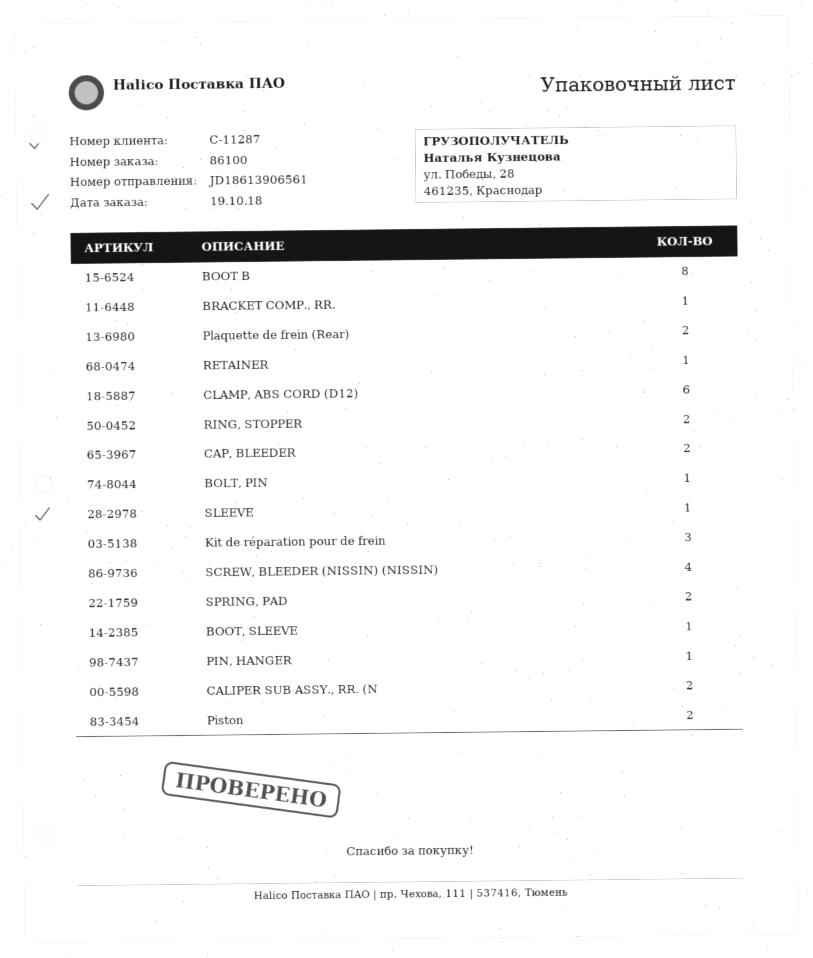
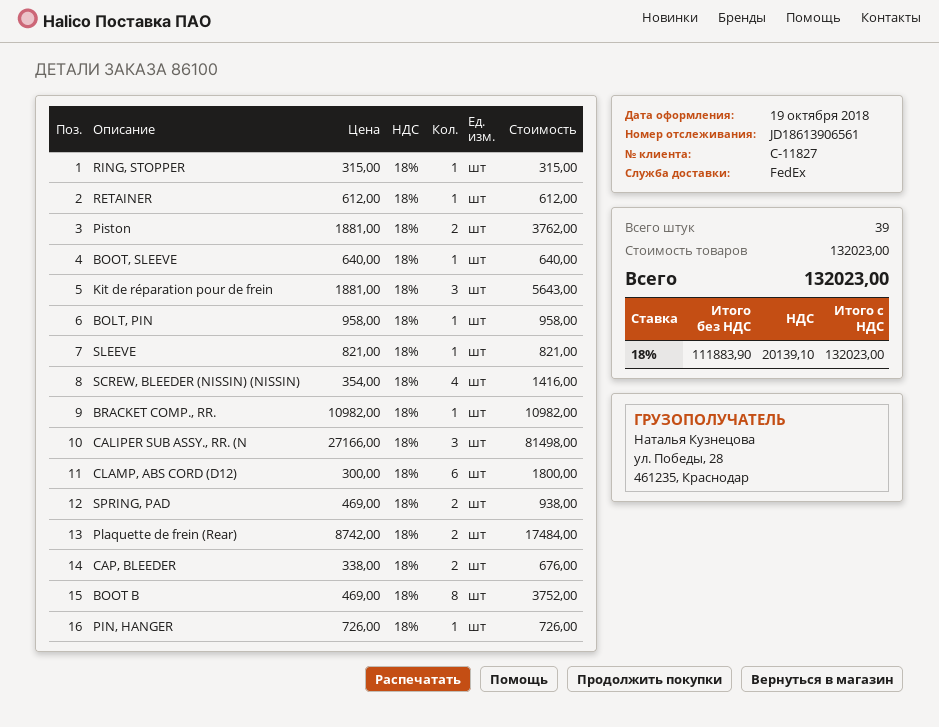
customer number: C-11287 -> C-11827
RING, STOPPER: 2 -> 1
CALIPER SUB ASSY., RR. (N: 2 -> 3

